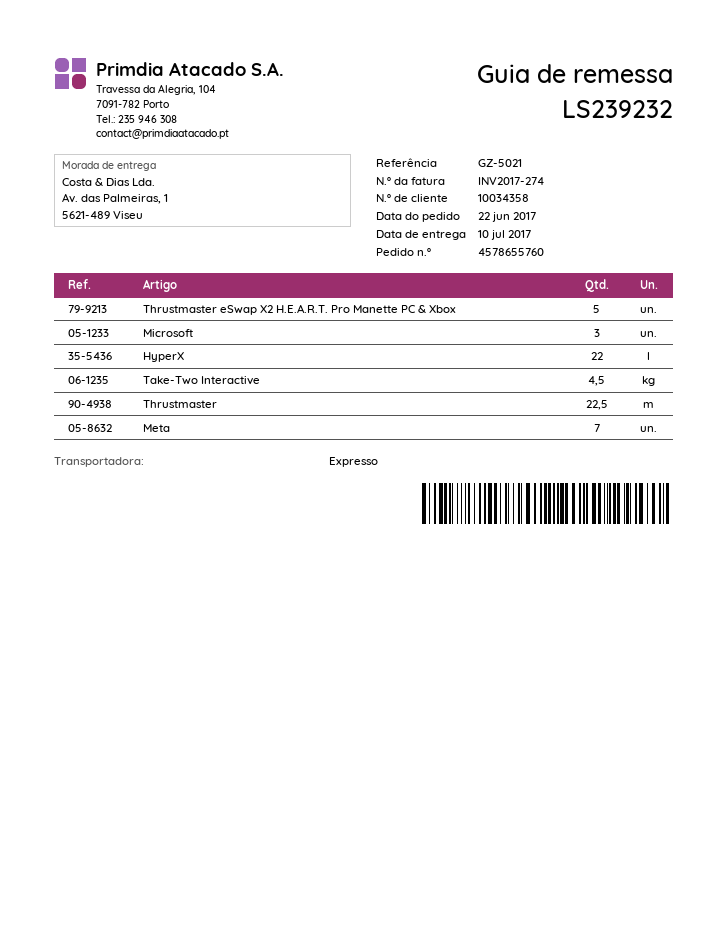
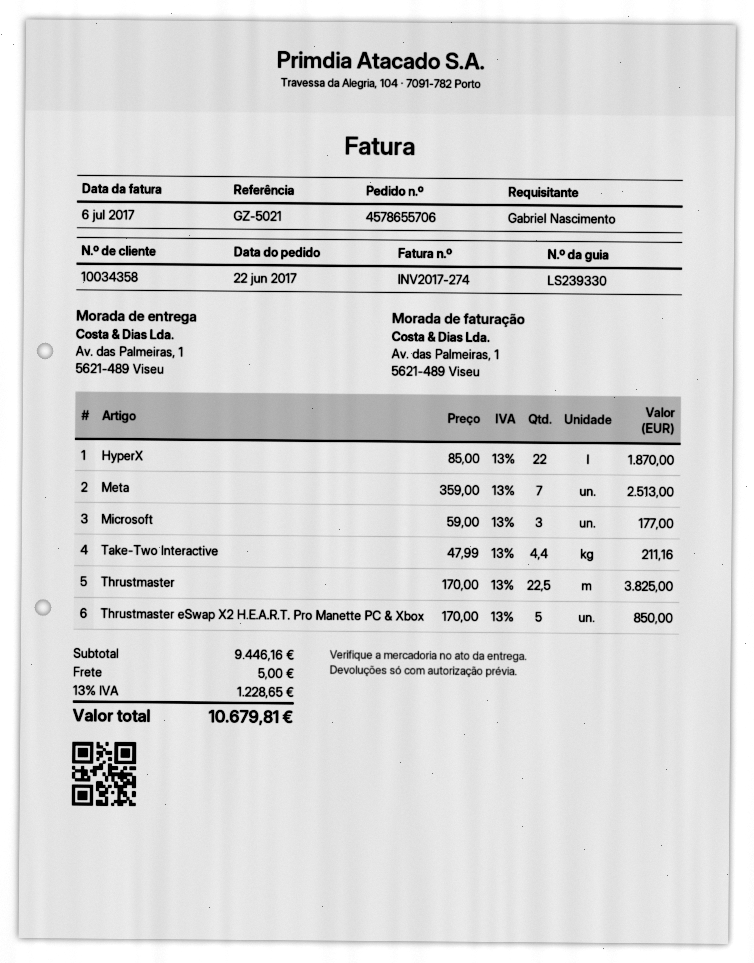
order number: 4578655760 -> 4578655706
delivery note number: LS239232 -> LS239330
Take-Two Interactive: 4.5 -> 4.4

